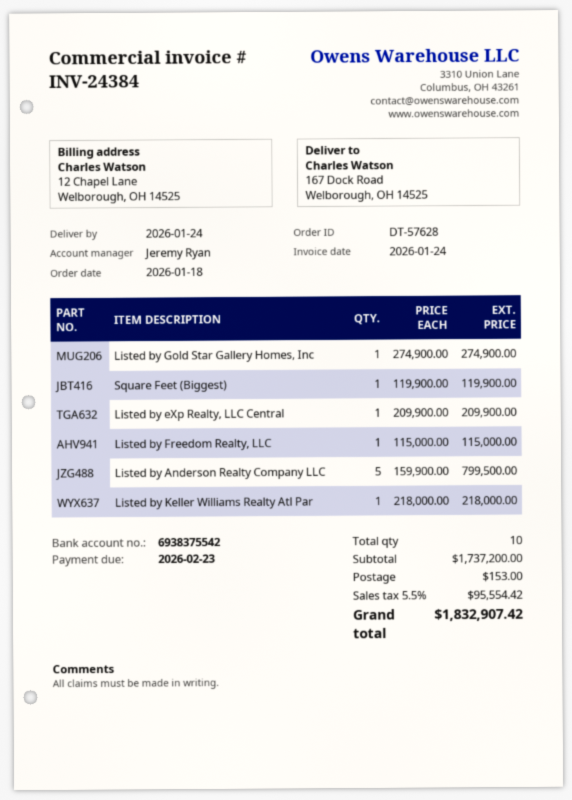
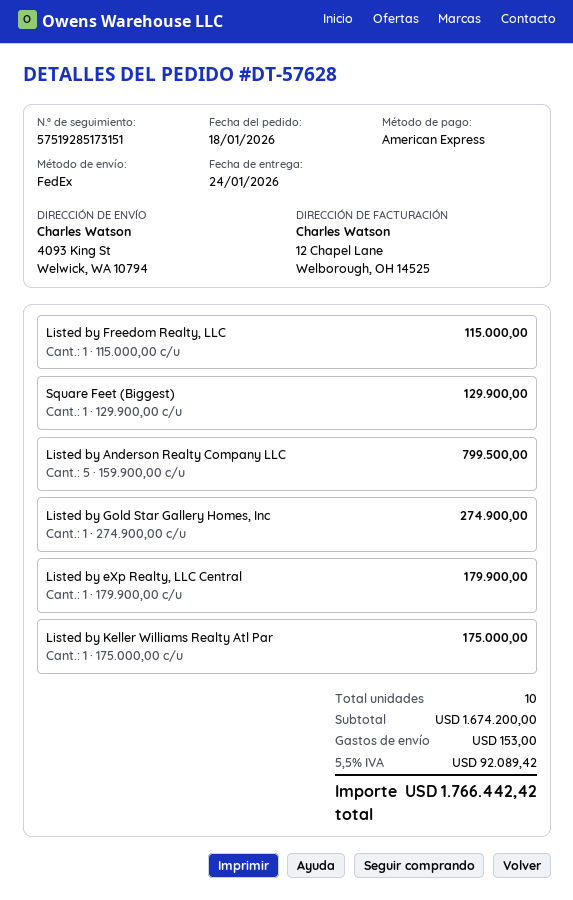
ship to: 167 Dock Road, Welborough, OH 14525 -> 4093 King St, Welwick, WA 10794
Square Feet (Biggest): 1 x 119900.00 = 119900.00 -> 1 x 129900.00 = 129900.00
Listed by eXp Realty, LLC Central: 1 x 209900.00 = 209900.00 -> 1 x 179900.00 = 179900.00
Listed by Keller Williams Realty Atl Par: 1 x 218000.00 = 218000.00 -> 1 x 175000.00 = 175000.00
subtotal: 1737200.00 -> 1674200.00
tax: 5.5% = 95554.42 -> 5.5% = 92089.42
total: 1832907.42 -> 1766442.42

